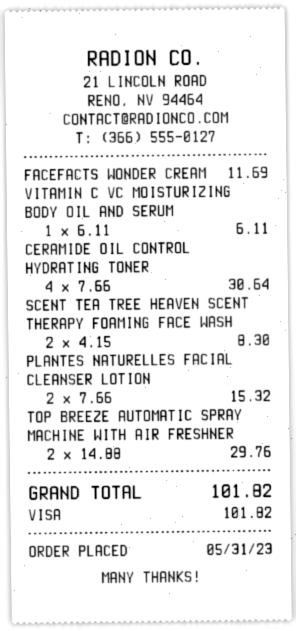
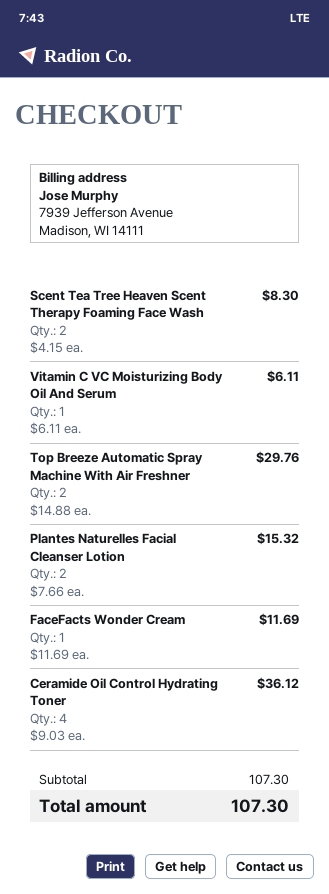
CERAMIDE OIL CONTROL HYDRATING TONER: 4 x 7.66 = 30.64 -> 4 x 9.03 = 36.12
total: 101.82 -> 107.30

